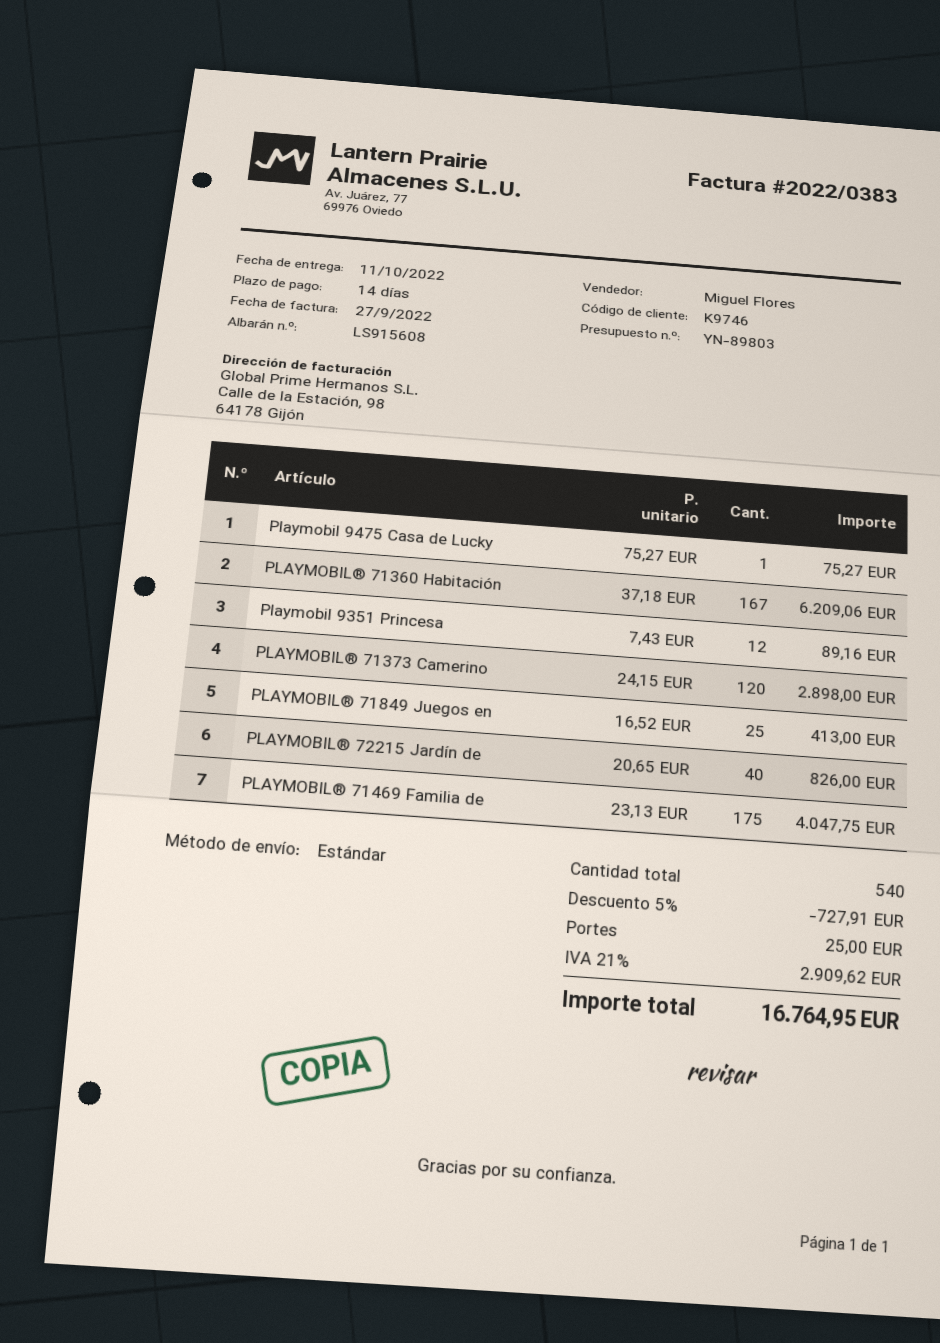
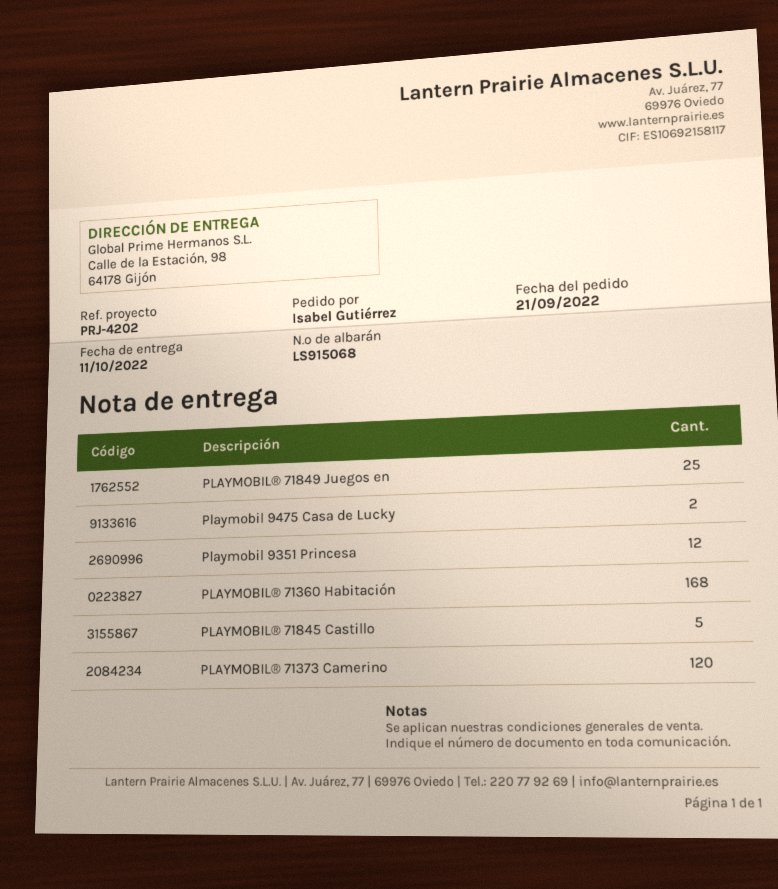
delivery note number: LS915608 -> LS915068
Playmobil 9475 Casa de Lucky: 1 -> 2
PLAYMOBIL® 71360 Habitación: 167 -> 168
PLAYMOBIL® 72215 Jardín de: 40 -> none
PLAYMOBIL® 71469 Familia de: 175 -> none
PLAYMOBIL® 71845 Castillo: none -> 5

